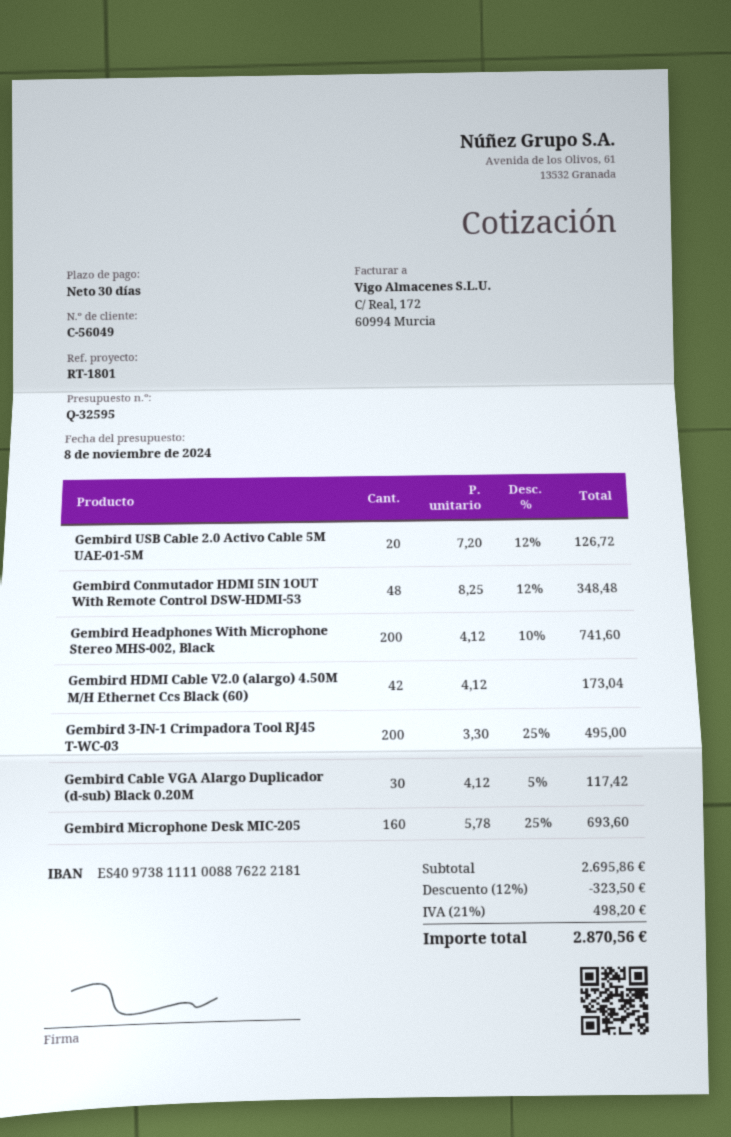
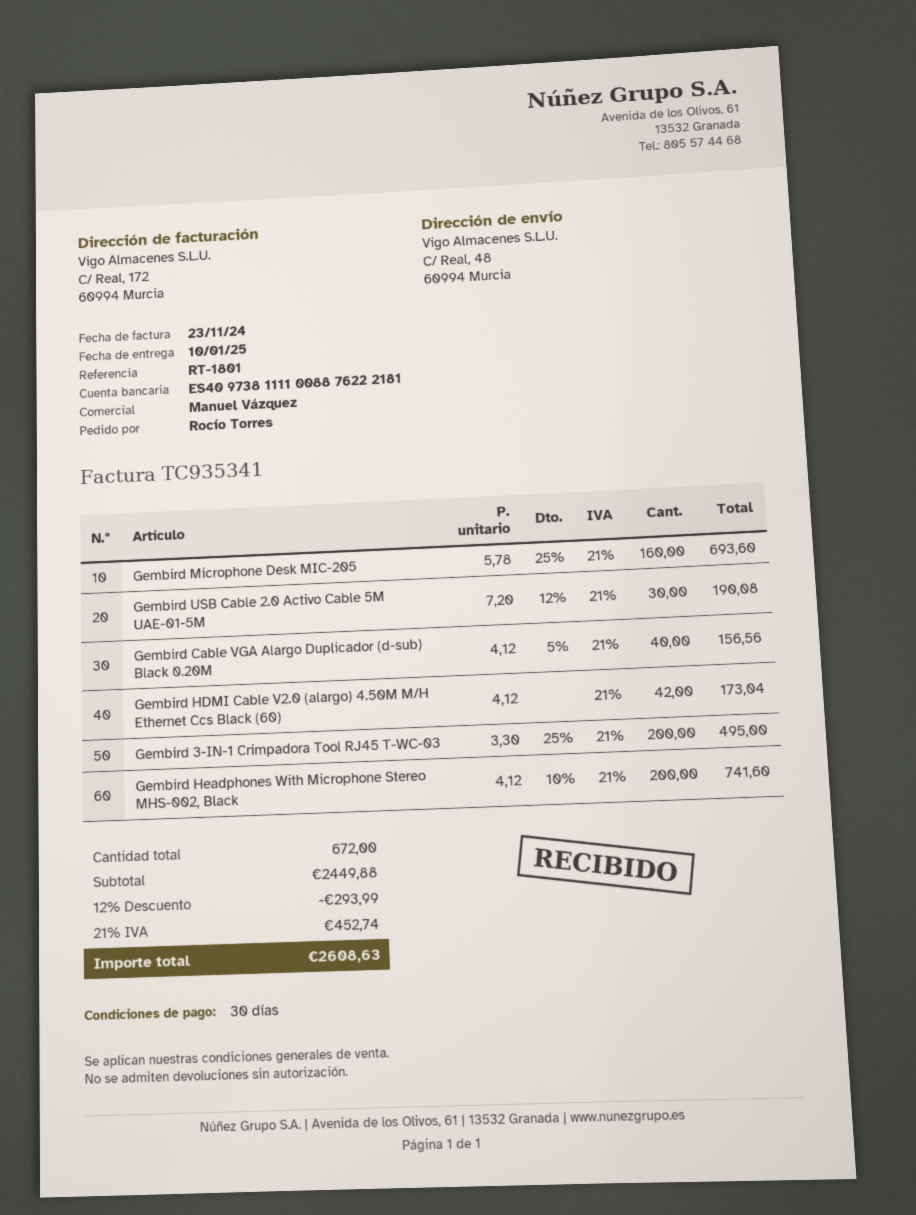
Gembird USB Cable 2.0 Activo Cable 5M UAE-01-5M: 20 x 7.20 - 12% = 126.72 -> 30 x 7.20 - 12% = 190.08
Gembird Conmutador HDMI 5IN 1OUT With Remote Control DSW-HDMI-53: 48 x 8.25 - 12% = 348.48 -> none
Gembird Cable VGA Alargo Duplicador (d-sub) Black 0.20M: 30 x 4.12 - 5% = 117.42 -> 40 x 4.12 - 5% = 156.56
subtotal: 2695.86 -> 2449.88
discount: 12% = 323.50 -> 12% = 293.99
tax: 21% = 498.20 -> 21% = 452.74
total: 2870.56 -> 2608.63

